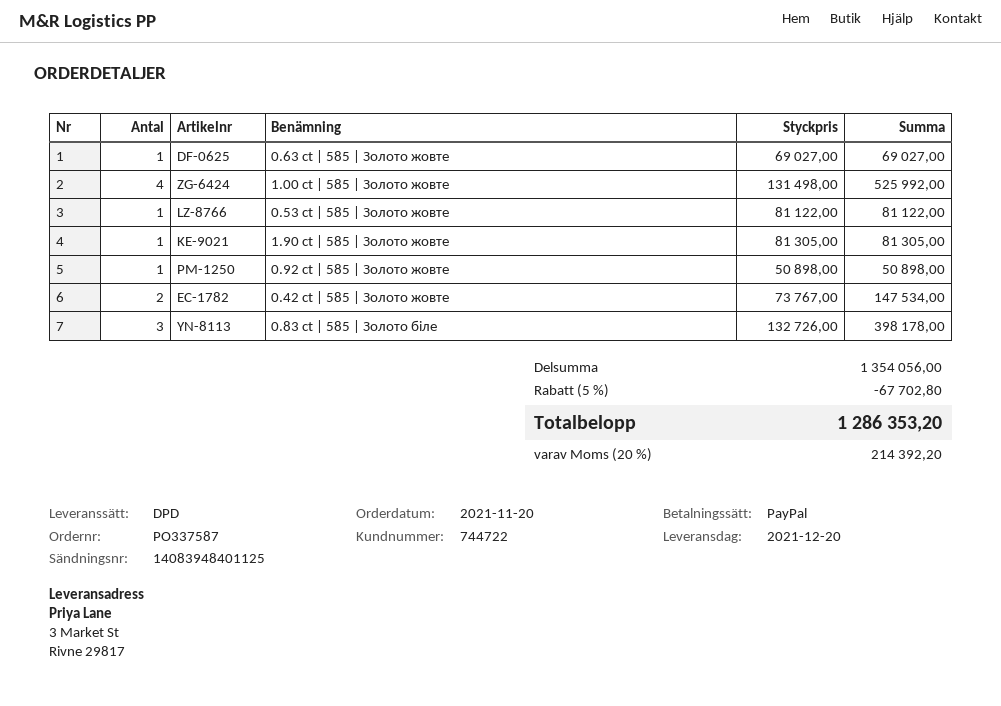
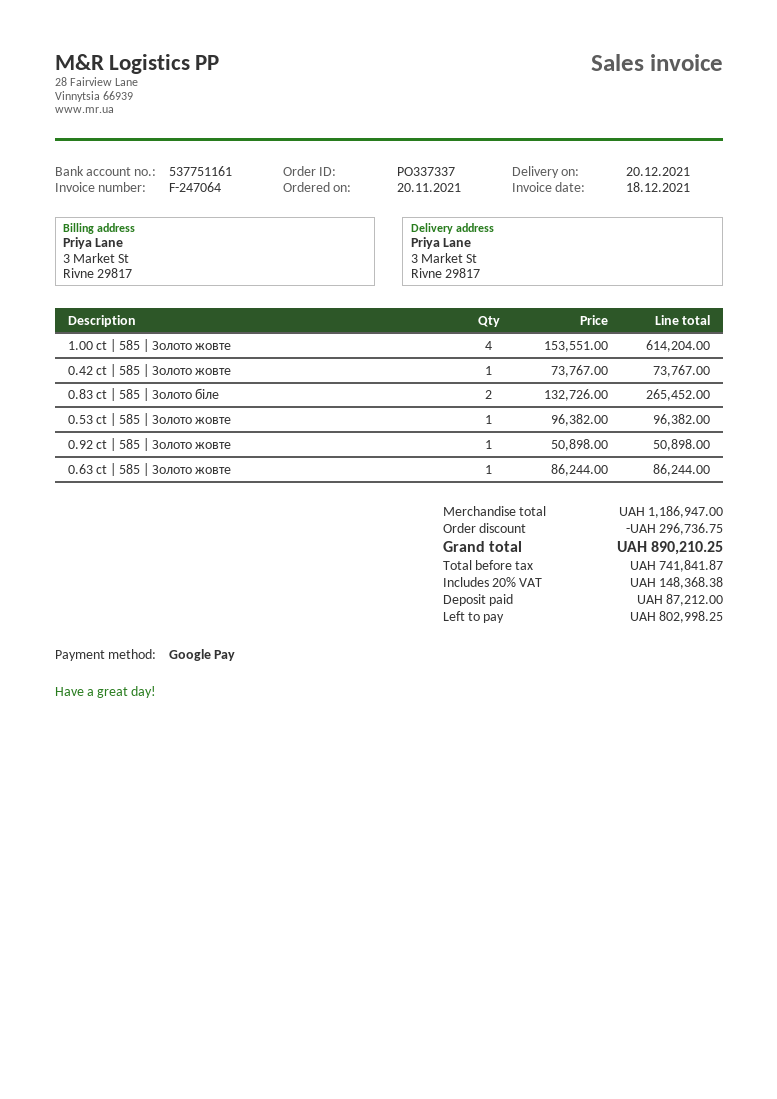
order number: PO337587 -> PO337337
payment method: PayPal -> Google Pay
0.63 ct | 585 | Золото жовте: 1 x 69027.00 = 69027.00 -> 1 x 86244.00 = 86244.00
1.00 ct | 585 | Золото жовте: 4 x 131498.00 = 525992.00 -> 4 x 153551.00 = 614204.00
0.53 ct | 585 | Золото жовте: 1 x 81122.00 = 81122.00 -> 1 x 96382.00 = 96382.00
1.90 ct | 585 | Золото жовте: 1 x 81305.00 = 81305.00 -> none
0.42 ct | 585 | Золото жовте: 2 x 73767.00 = 147534.00 -> 1 x 73767.00 = 73767.00
0.83 ct | 585 | Золото біле: 3 x 132726.00 = 398178.00 -> 2 x 132726.00 = 265452.00
subtotal: 1354056.00 -> 1186947.00
discount: 67702.80 -> 296736.75
tax: 20% = 214392.20 -> 20% = 148368.38
total: 1286353.20 -> 890210.25

